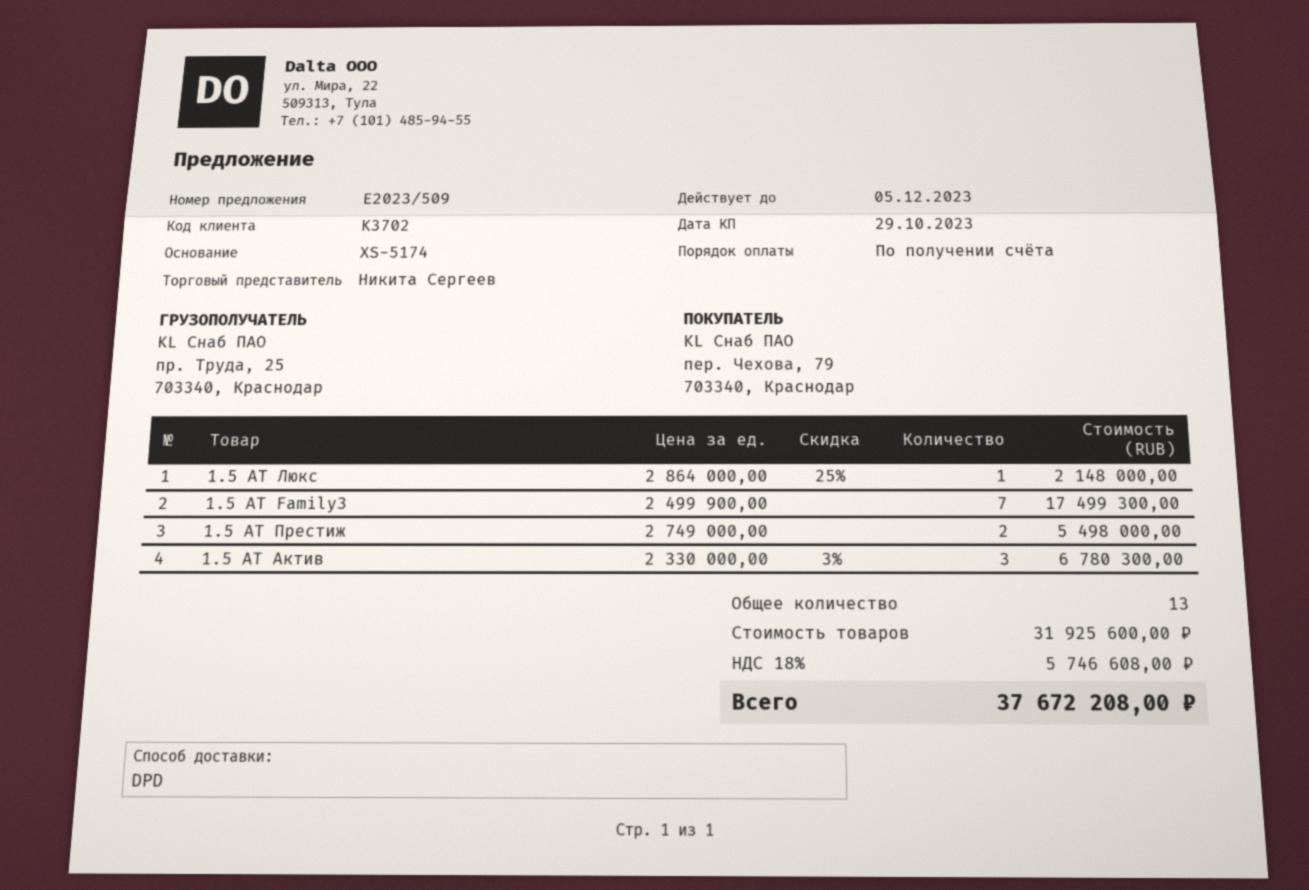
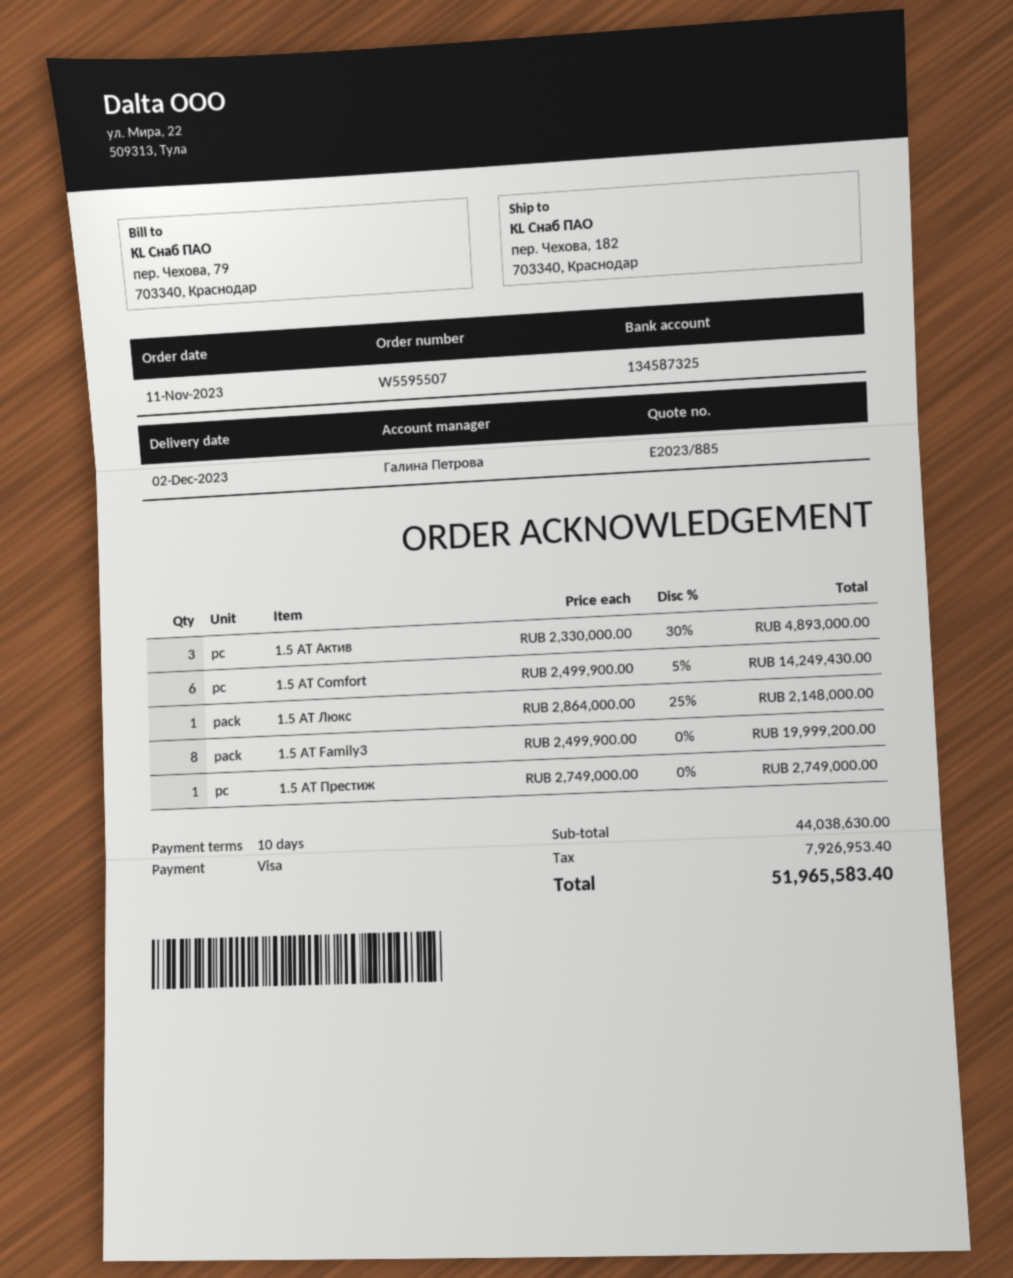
quote number: E2023/509 -> E2023/885
payment terms: on receipt -> 10 days
sales rep: Никита Сергеев -> Галина Петрова
ship to: пр. Труда, 25, 703340, Краснодар -> пер. Чехова, 182, 703340, Краснодар
1.5 AT Family3: 7 x 2499900.00 = 17499300.00 -> 8 x 2499900.00 = 19999200.00
1.5 AT Престиж: 2 x 2749000.00 = 5498000.00 -> 1 x 2749000.00 = 2749000.00
1.5 AT Актив: 3 x 2330000.00 - 3% = 6780300.00 -> 3 x 2330000.00 - 30% = 4893000.00
1.5 AT Comfort: none -> 6 x 2499900.00 - 5% = 14249430.00
subtotal: 31925600.00 -> 44038630.00
tax: 5746608.00 -> 7926953.40
total: 37672208.00 -> 51965583.40

